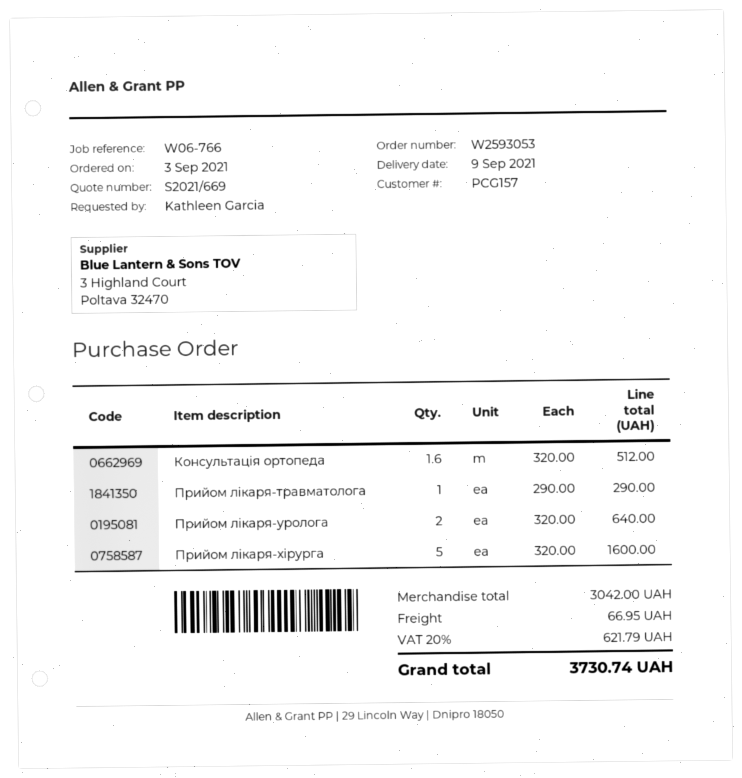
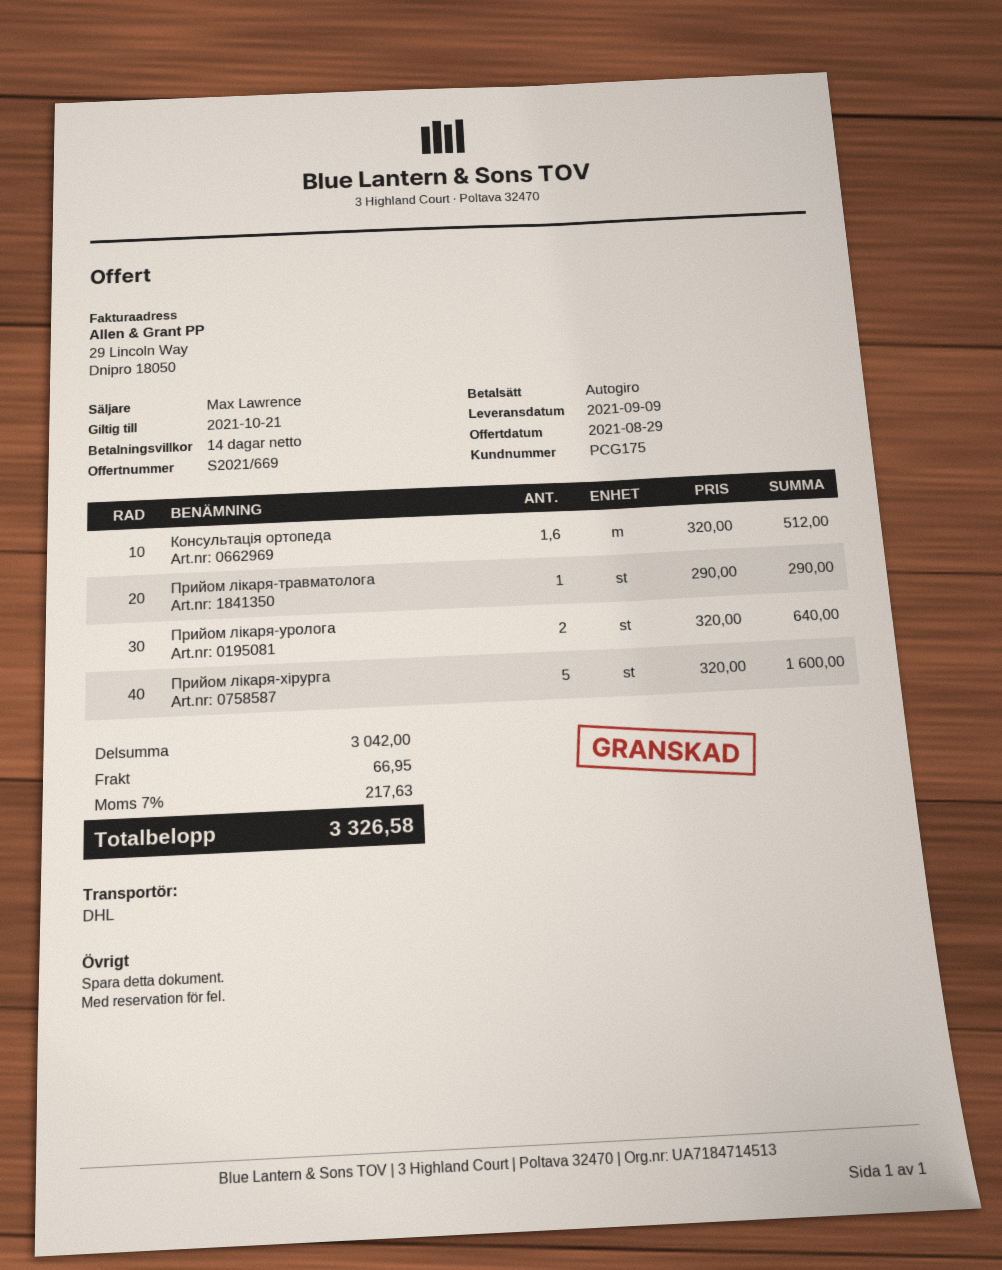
customer number: PCG157 -> PCG175
tax: 20% = 621.79 -> 7% = 217.63
total: 3730.74 -> 3326.58

